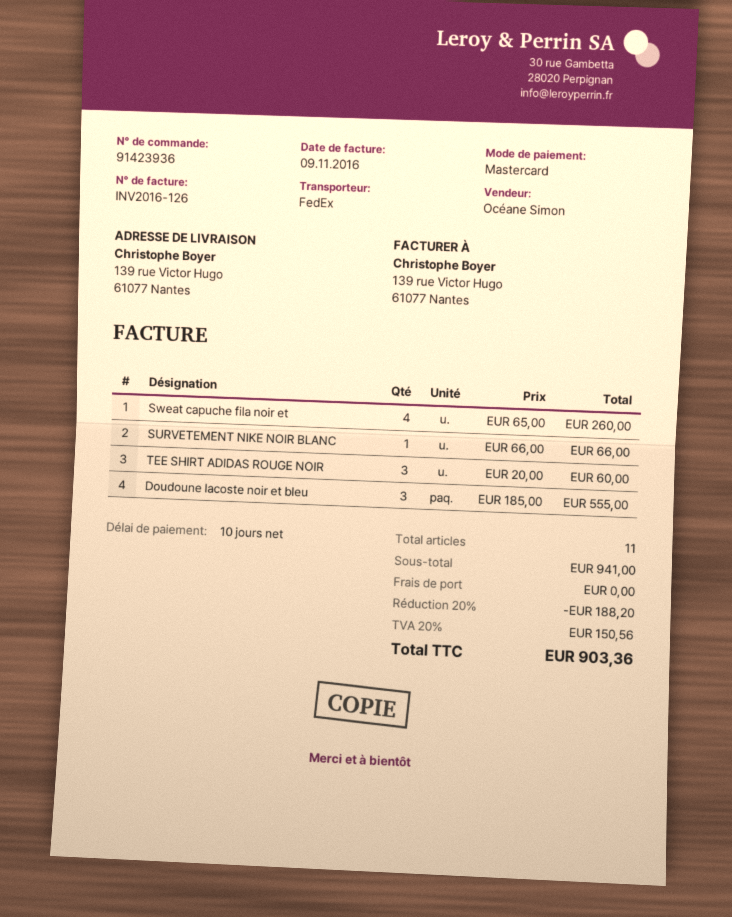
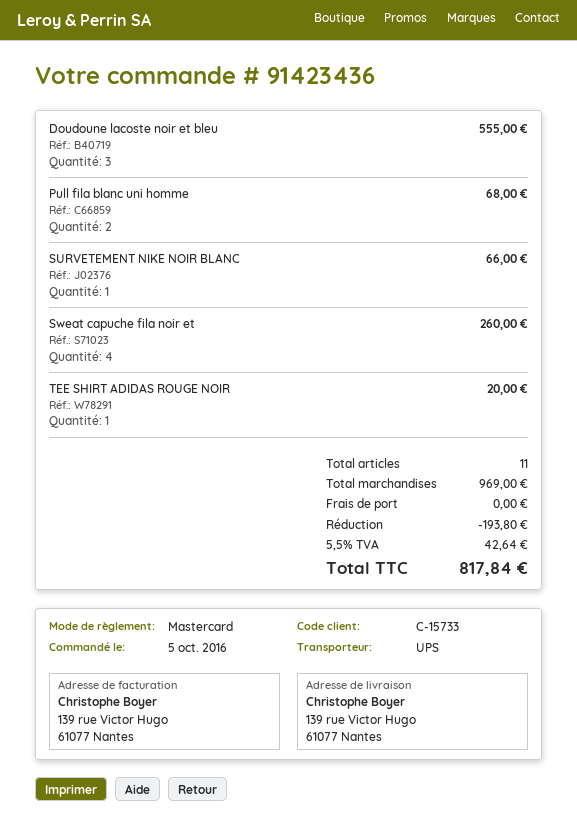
order number: 91423936 -> 91423436
shipping method: FedEx -> UPS
TEE SHIRT ADIDAS ROUGE NOIR: 3 for 60.00 -> 1 for 20.00
Pull fila blanc uni homme: none -> 2 for 68.00
subtotal: 941.00 -> 969.00
discount: 188.20 -> 193.80
tax: 20% = 150.56 -> 5.5% = 42.64
total: 903.36 -> 817.84

